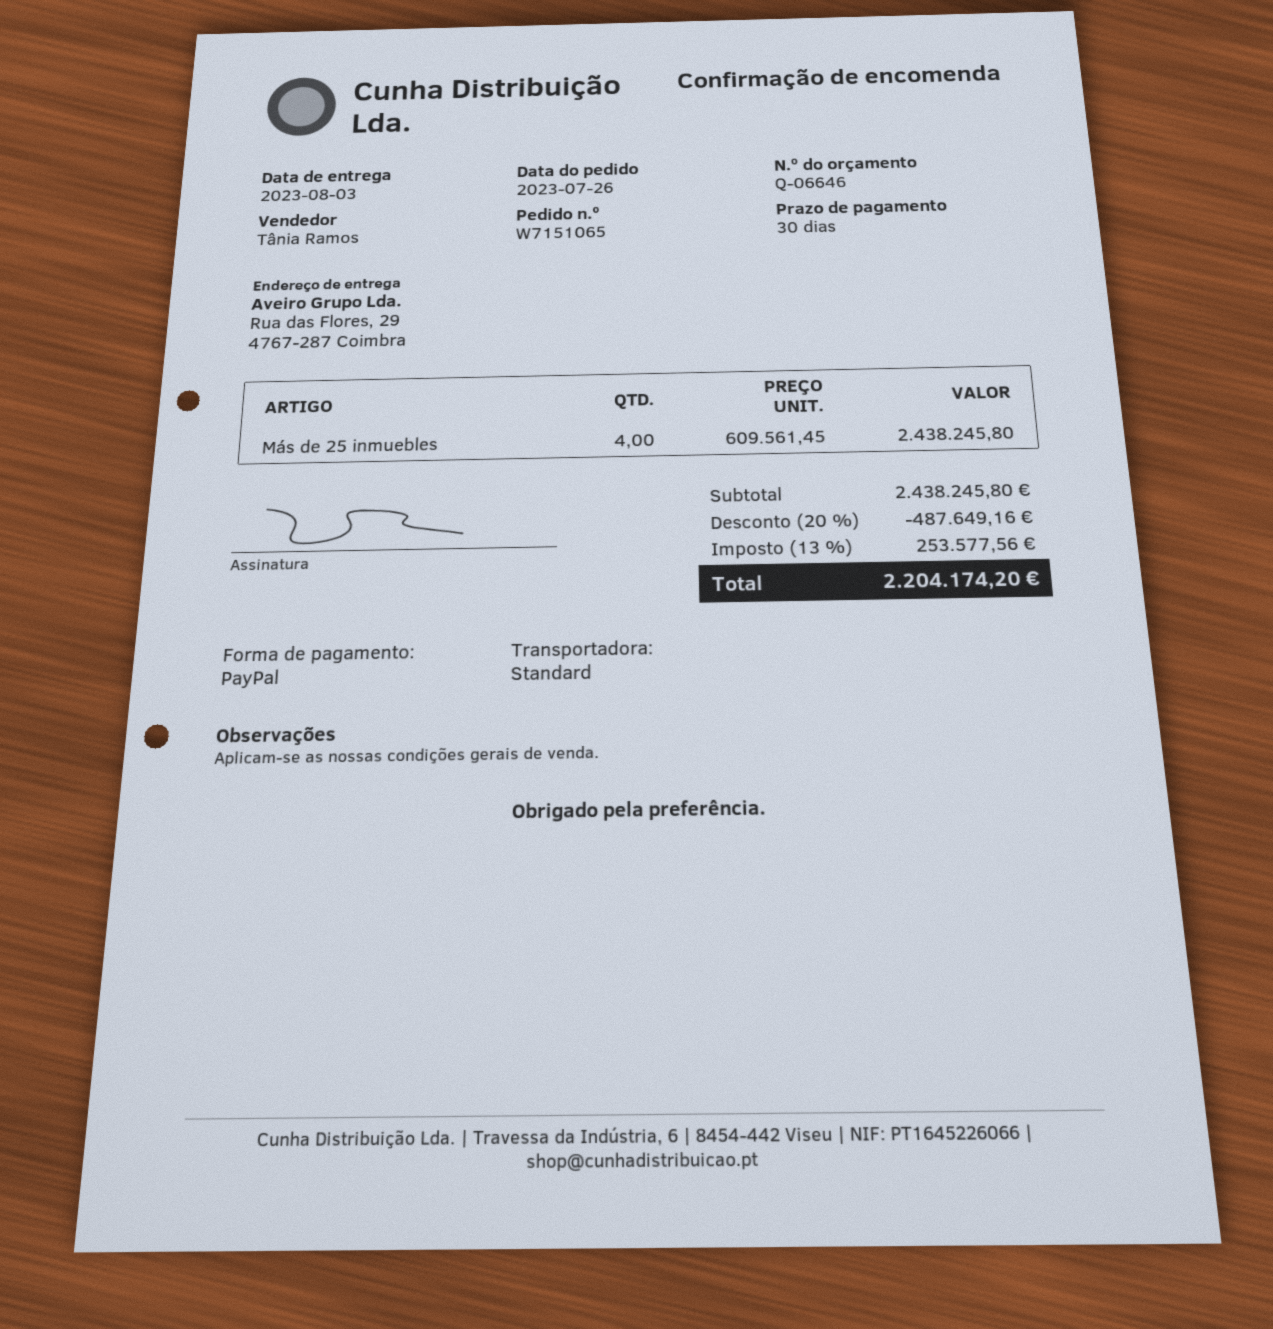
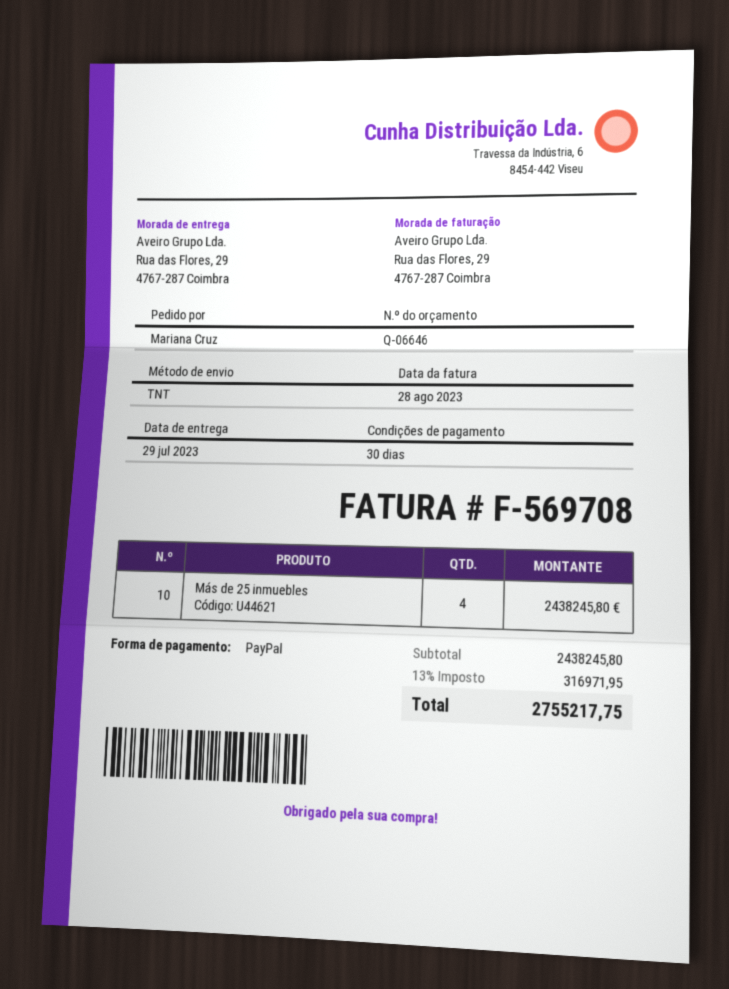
delivery date: 2023-08-03 -> 2023-07-29
shipping method: standard -> TNT
discount: 20% = 487649.16 -> none
tax: 13% = 253577.56 -> 13% = 316971.95
total: 2204174.20 -> 2755217.75

